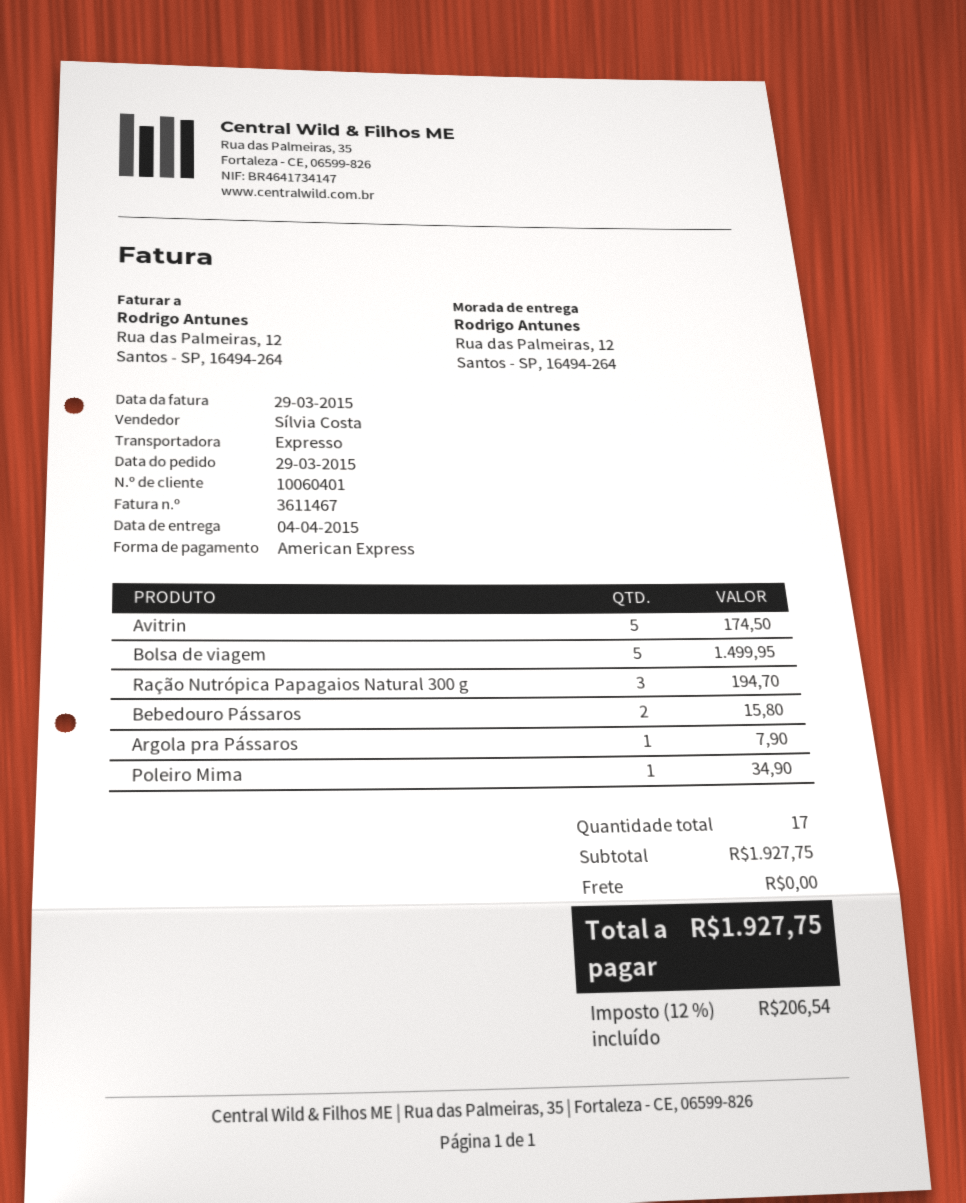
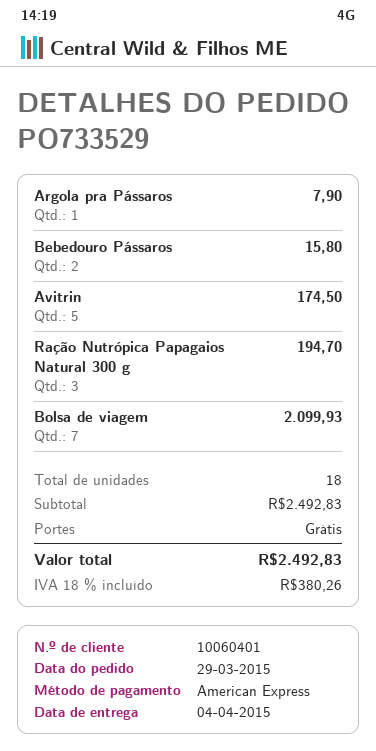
Bolsa de viagem: 5 for 1499.95 -> 7 for 2099.93
Poleiro Mima: 1 for 34.90 -> none
total quantity: 17 -> 18
subtotal: 1927.75 -> 2492.83
tax: 12% = 206.54 -> 18% = 380.26
total: 1927.75 -> 2492.83

